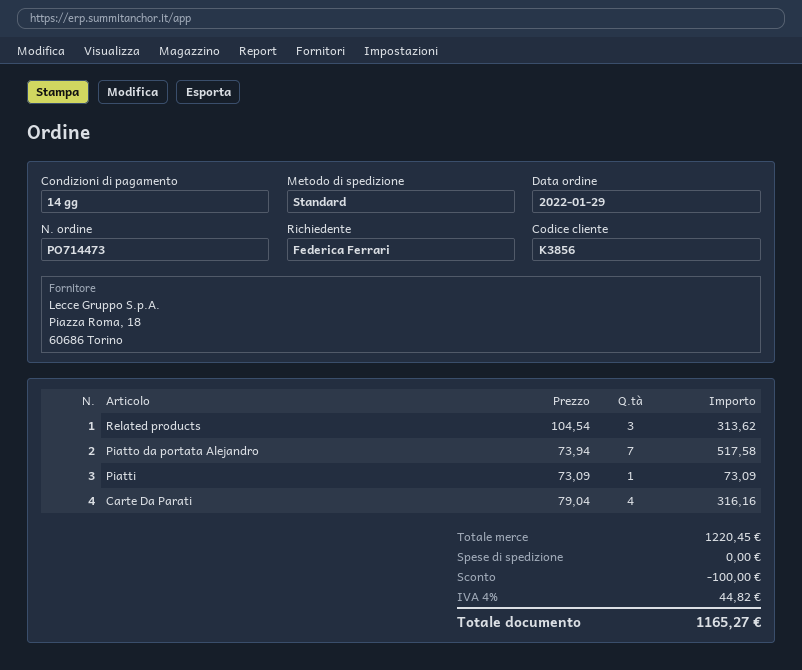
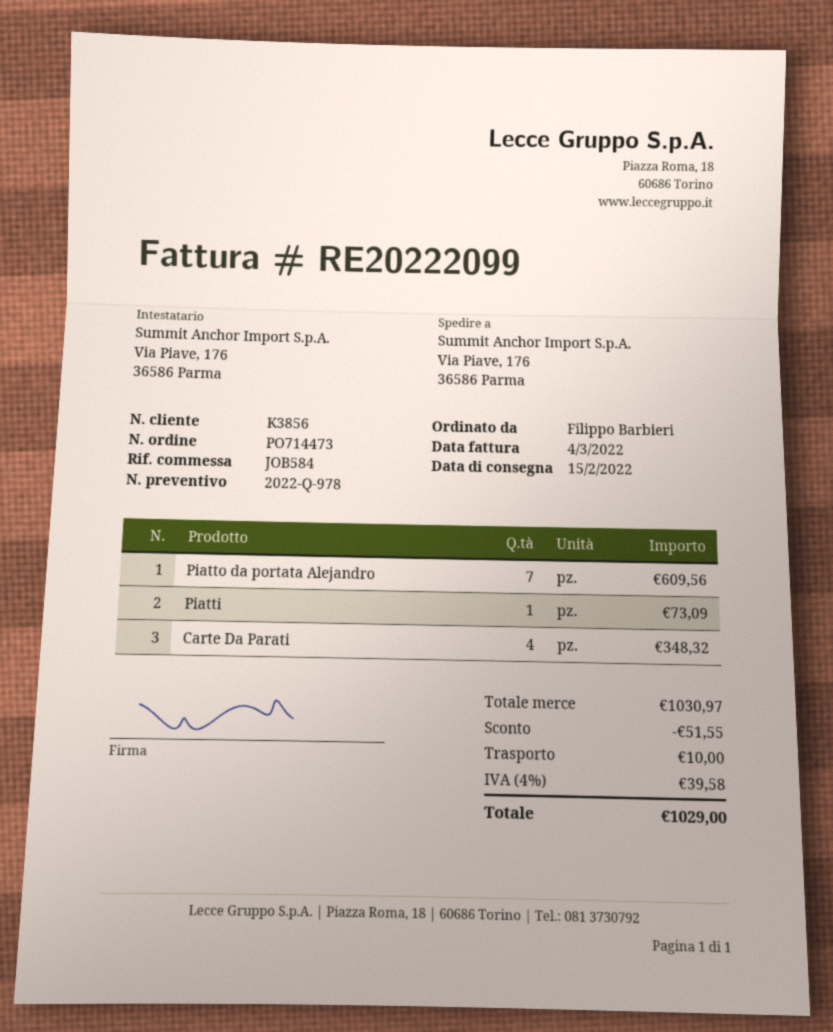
ordered by: Federica Ferrari -> Filippo Barbieri
Related products: 3 for 313.62 -> none
Piatto da portata Alejandro: 7 for 517.58 -> 7 for 609.56
Carte Da Parati: 4 for 316.16 -> 4 for 348.32
subtotal: 1220.45 -> 1030.97
discount: 100.00 -> 51.55
shipping: 0.00 -> 10.00
tax: 4% = 44.82 -> 4% = 39.58
total: 1165.27 -> 1029.00

